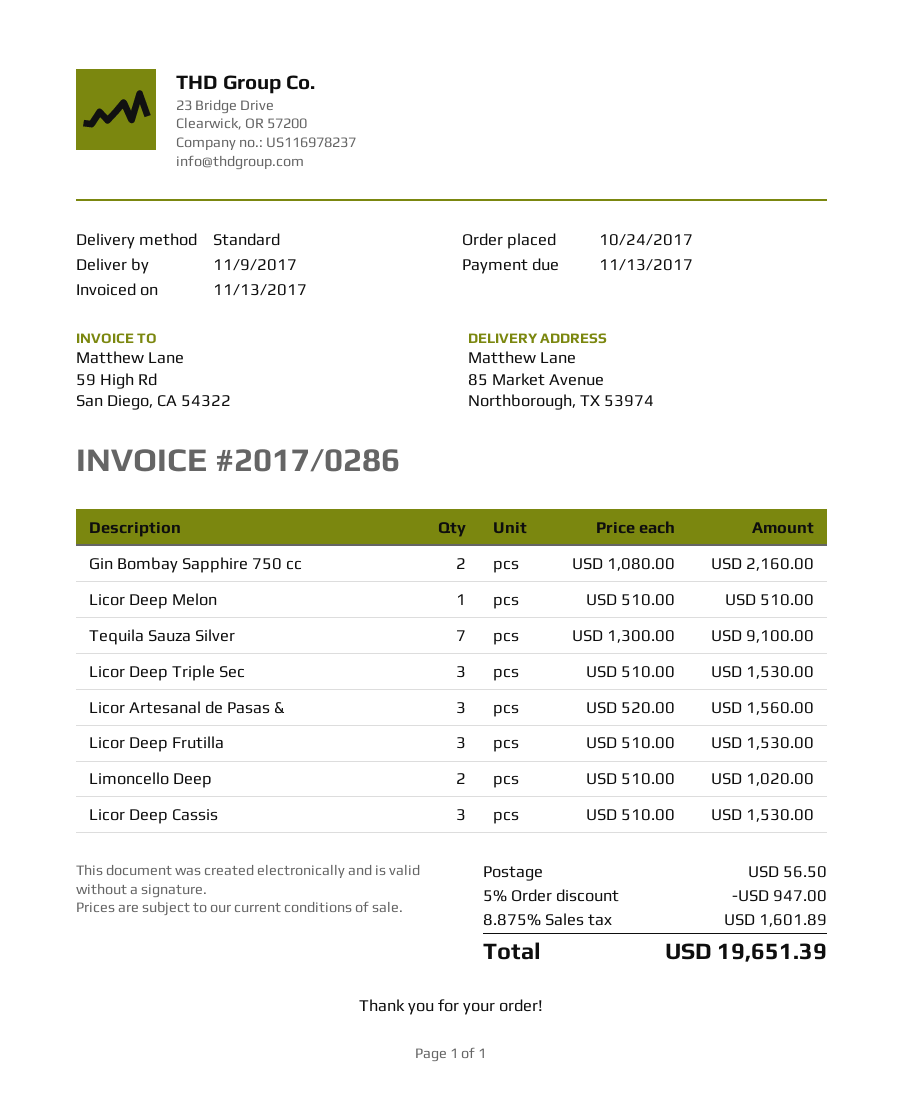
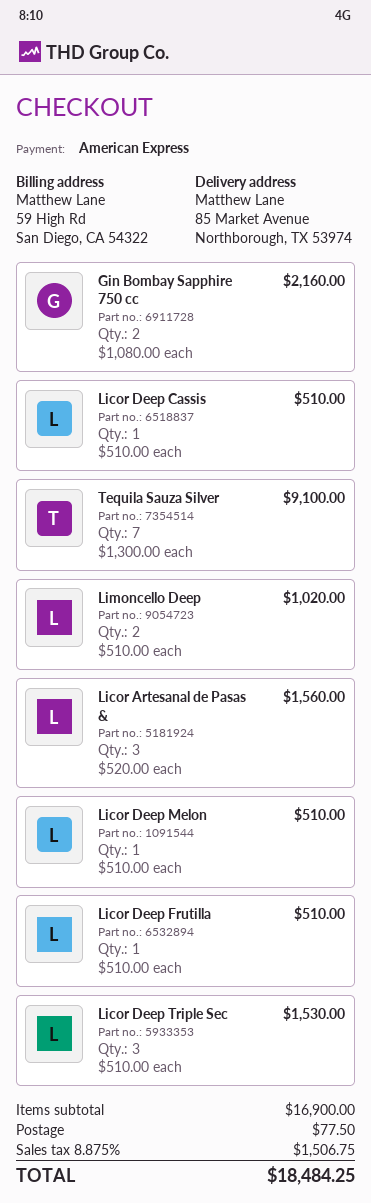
Licor Deep Frutilla: 3 x 510.00 = 1530.00 -> 1 x 510.00 = 510.00
Licor Deep Cassis: 3 x 510.00 = 1530.00 -> 1 x 510.00 = 510.00
discount: 5% = 947.00 -> none
shipping: 56.50 -> 77.50
tax: 8.875% = 1601.89 -> 8.875% = 1506.75
total: 19651.39 -> 18484.25

